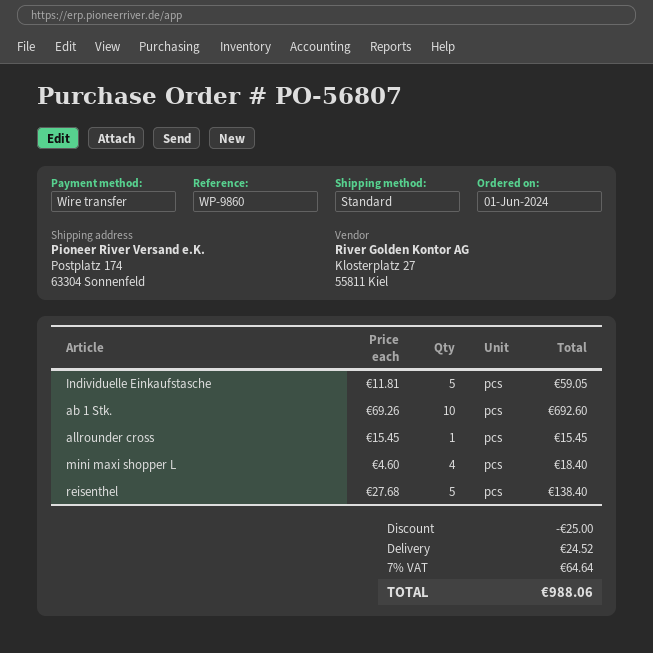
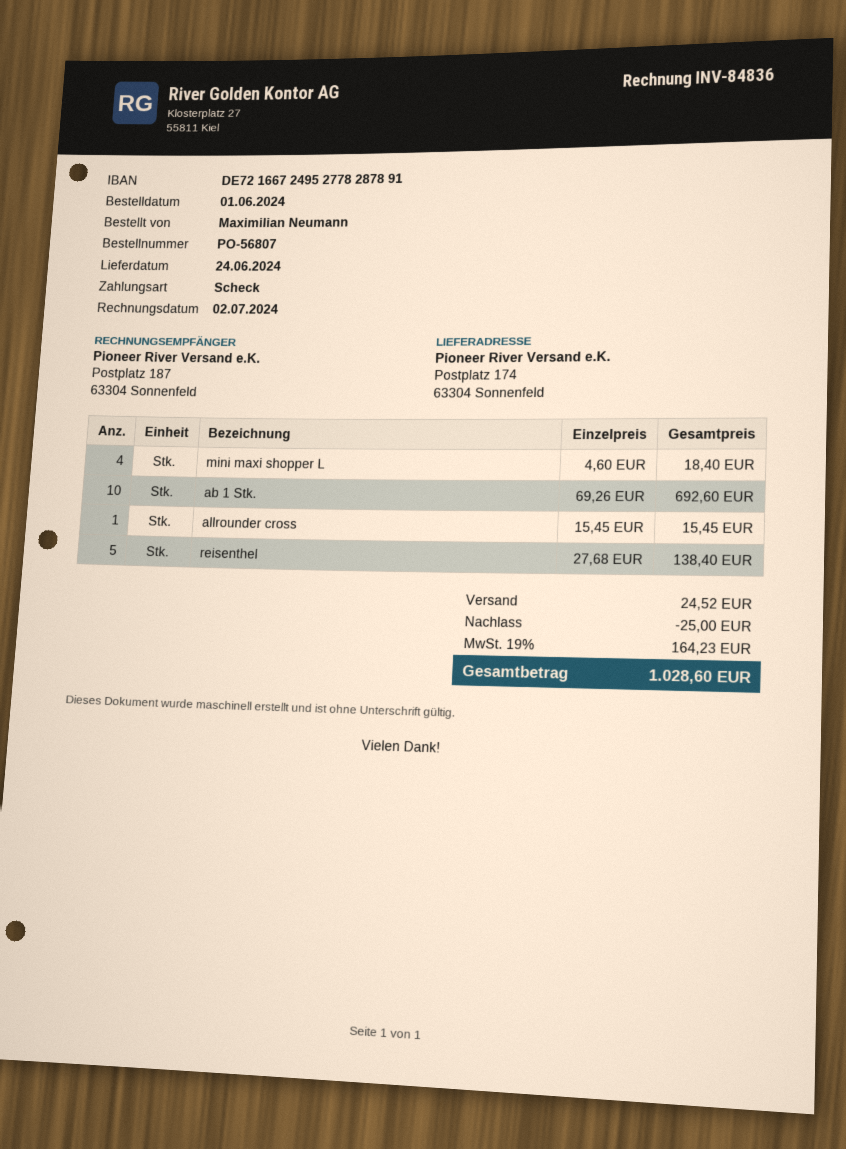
payment method: bank transfer -> cheque
Individuelle Einkaufstasche: 5 x 11.81 = 59.05 -> none
tax: 7% = 64.64 -> 19% = 164.23
total: 988.06 -> 1028.60

